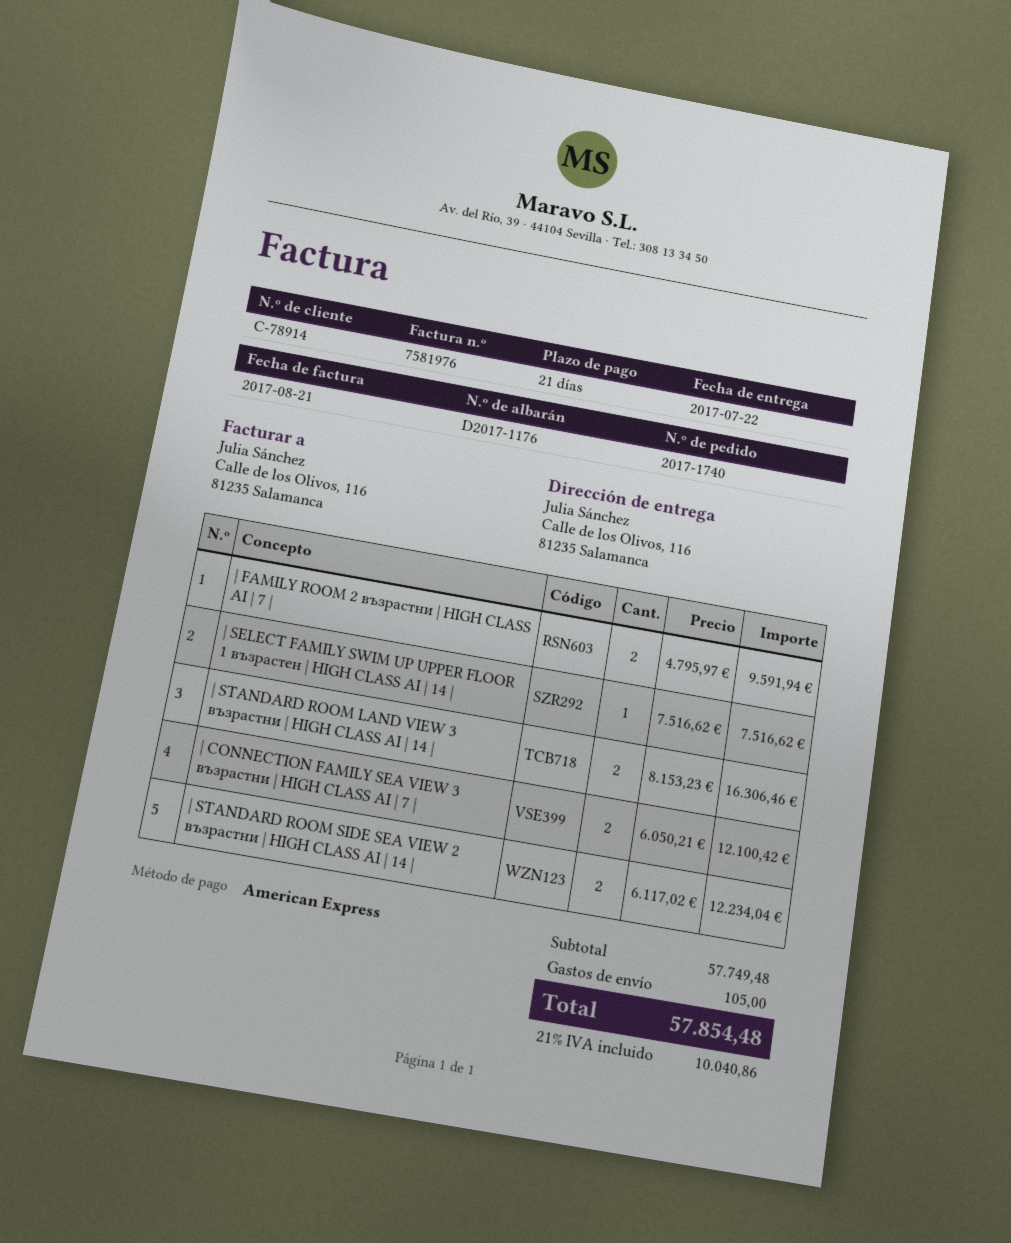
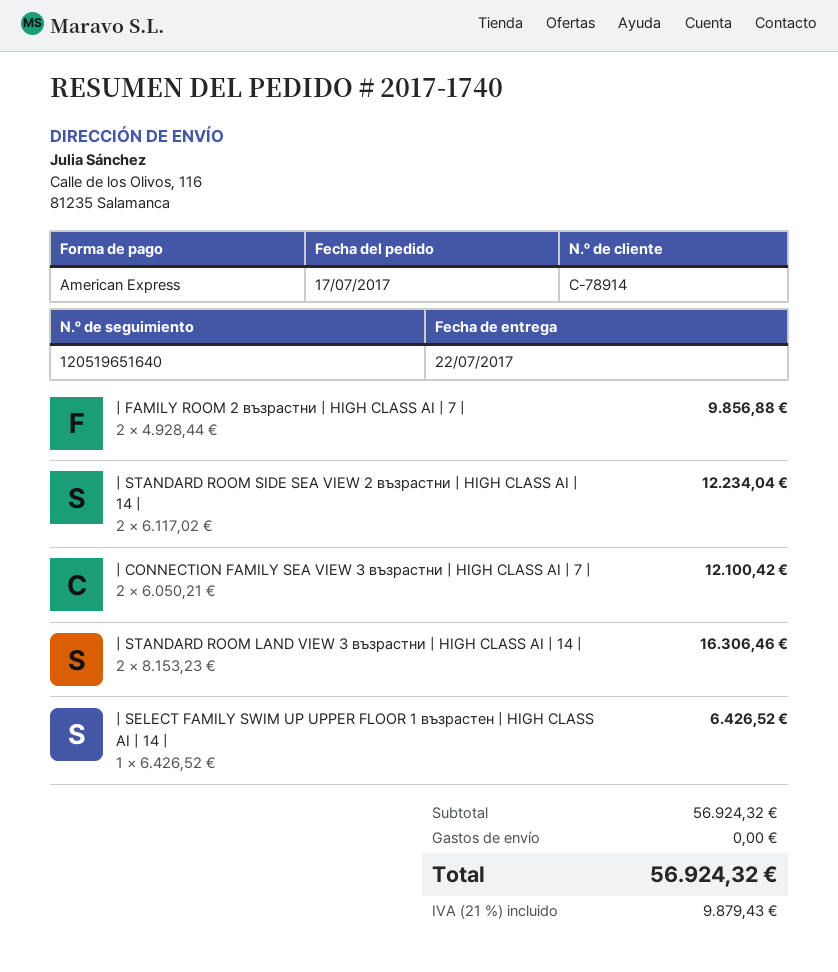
| FAMILY ROOM 2 възрастни | HIGH CLASS AI | 7 |: 2 x 4795.97 = 9591.94 -> 2 x 4928.44 = 9856.88
| SELECT FAMILY SWIM UP UPPER FLOOR 1 възрастен | HIGH CLASS AI | 14 |: 1 x 7516.62 = 7516.62 -> 1 x 6426.52 = 6426.52
subtotal: 57749.48 -> 56924.32
shipping: 105.00 -> 0.00
tax: 21% = 10040.86 -> 21% = 9879.43
total: 57854.48 -> 56924.32

